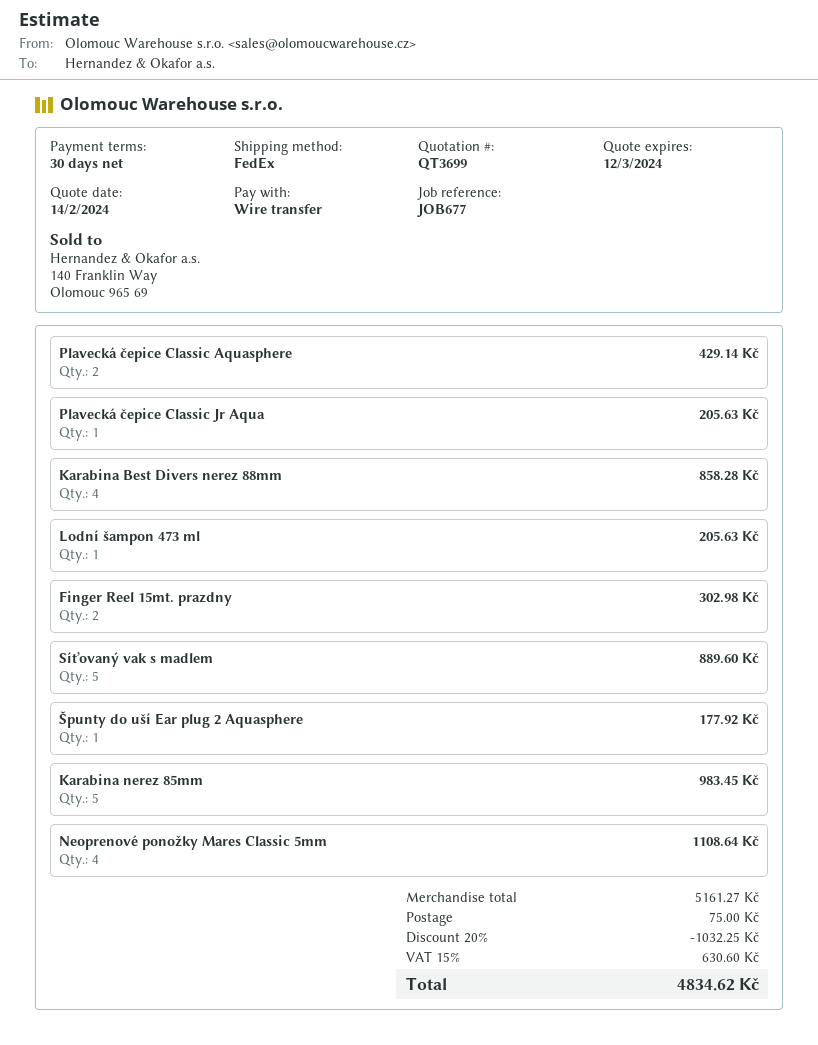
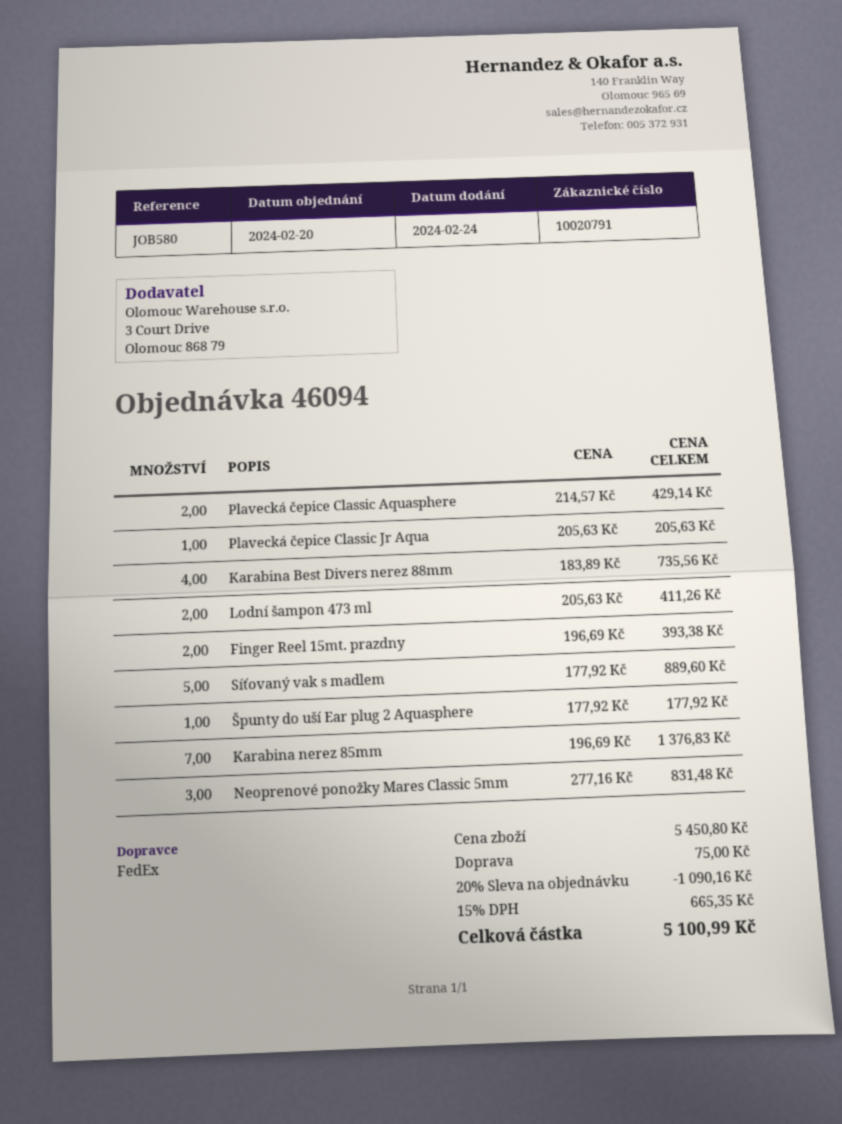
reference: JOB677 -> JOB580
Karabina Best Divers nerez 88mm: 4 for 858.28 -> 4 for 735.56
Lodní šampon 473 ml: 1 for 205.63 -> 2 for 411.26
Finger Reel 15mt. prazdny: 2 for 302.98 -> 2 for 393.38
Karabina nerez 85mm: 5 for 983.45 -> 7 for 1376.83
Neoprenové ponožky Mares Classic 5mm: 4 for 1108.64 -> 3 for 831.48
subtotal: 5161.27 -> 5450.80
discount: 20% = 1032.25 -> 20% = 1090.16
tax: 15% = 630.60 -> 15% = 665.35
total: 4834.62 -> 5100.99

